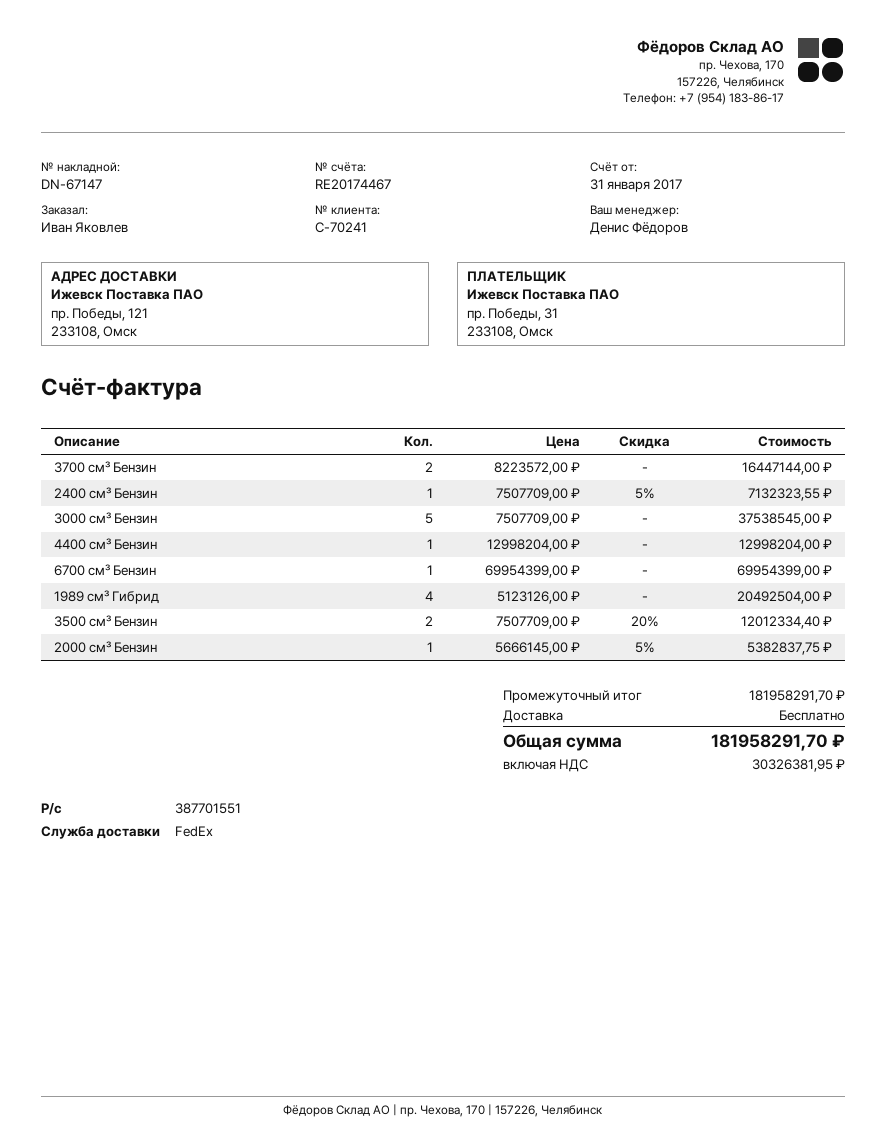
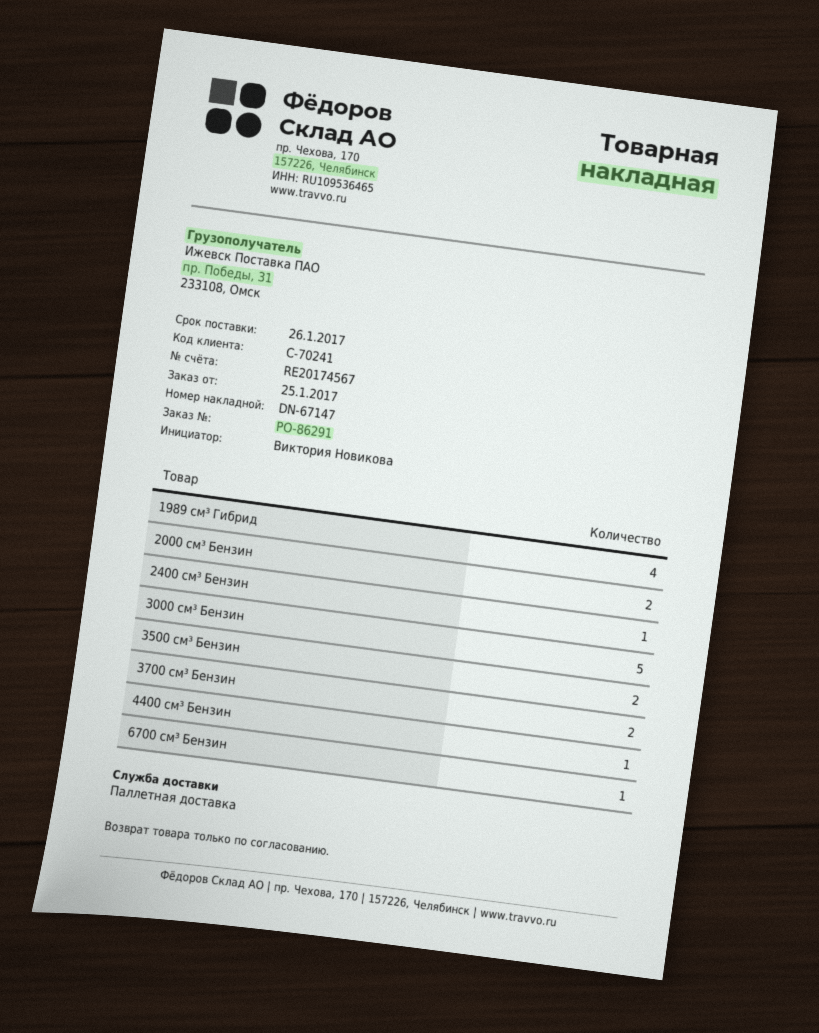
invoice number: RE20174467 -> RE20174567
ordered by: Иван Яковлев -> Виктория Новикова
shipping method: FedEx -> pallet freight
ship to: пр. Победы, 121, 233108, Омск -> пр. Победы, 31, 233108, Омск
2000 см³ Бензин: 1 -> 2

